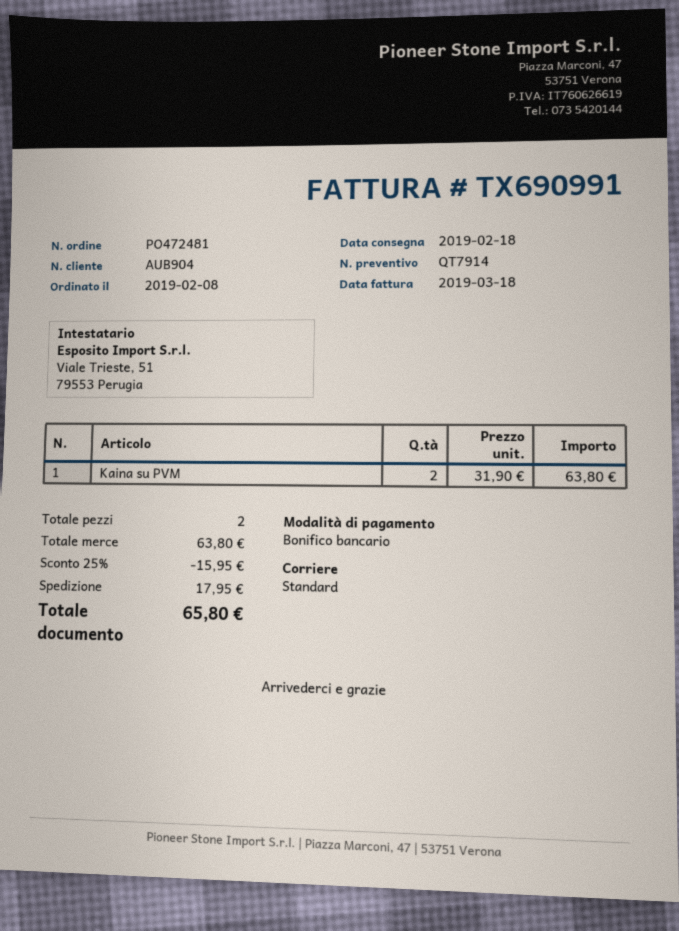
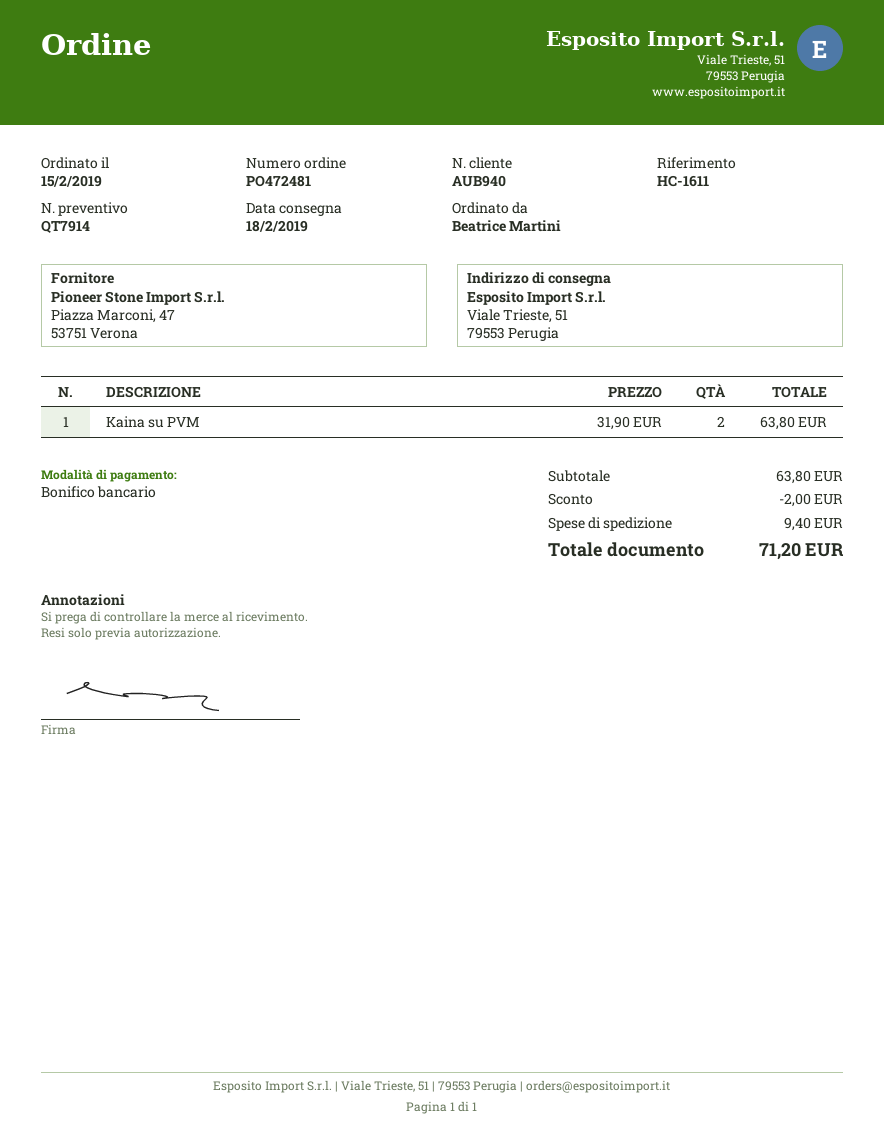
order date: 2019-02-08 -> 2019-02-15
customer number: AUB904 -> AUB940
discount: 15.95 -> 2.00
shipping: 17.95 -> 9.40
total: 65.80 -> 71.20

